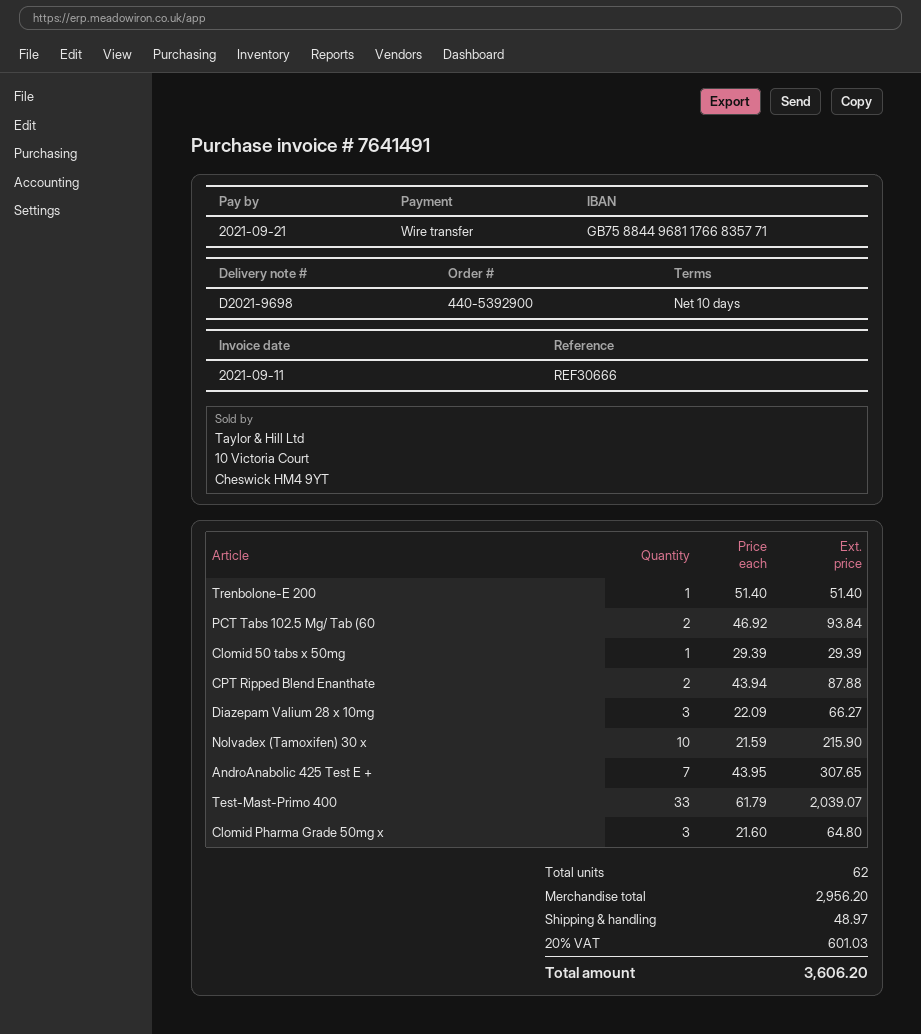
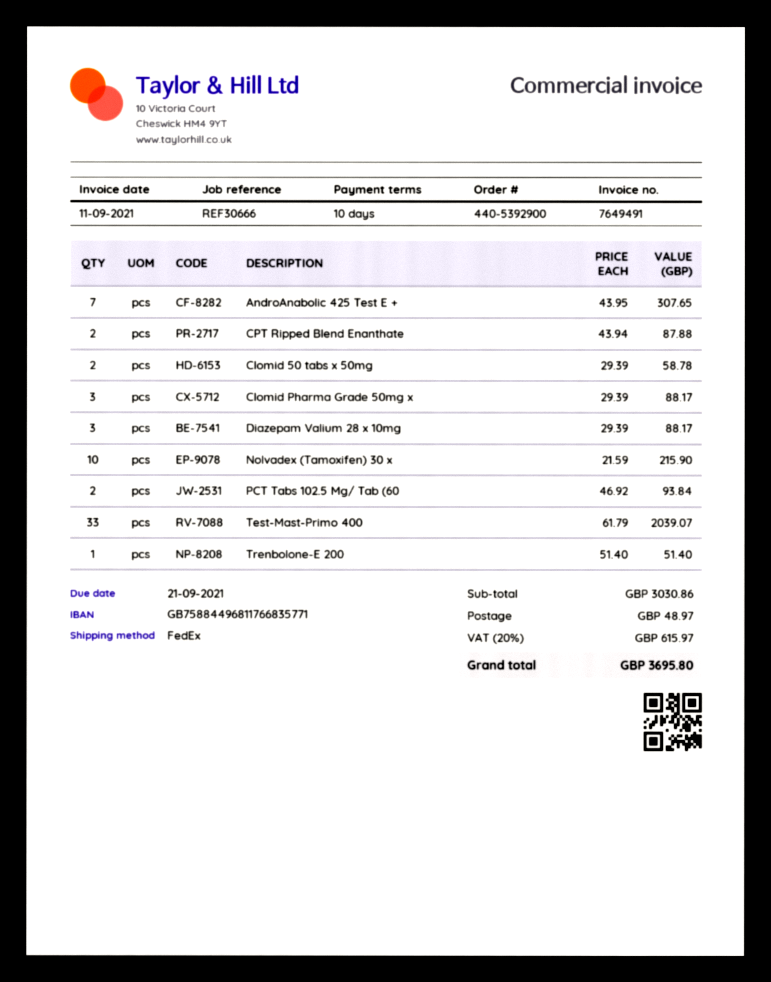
invoice number: 7641491 -> 7649491
Clomid 50 tabs x 50mg: 1 x 29.39 = 29.39 -> 2 x 29.39 = 58.78
Diazepam Valium 28 x 10mg: 3 x 22.09 = 66.27 -> 3 x 29.39 = 88.17
Clomid Pharma Grade 50mg x: 3 x 21.60 = 64.80 -> 3 x 29.39 = 88.17
subtotal: 2956.20 -> 3030.86
tax: 20% = 601.03 -> 20% = 615.97
total: 3606.20 -> 3695.80

